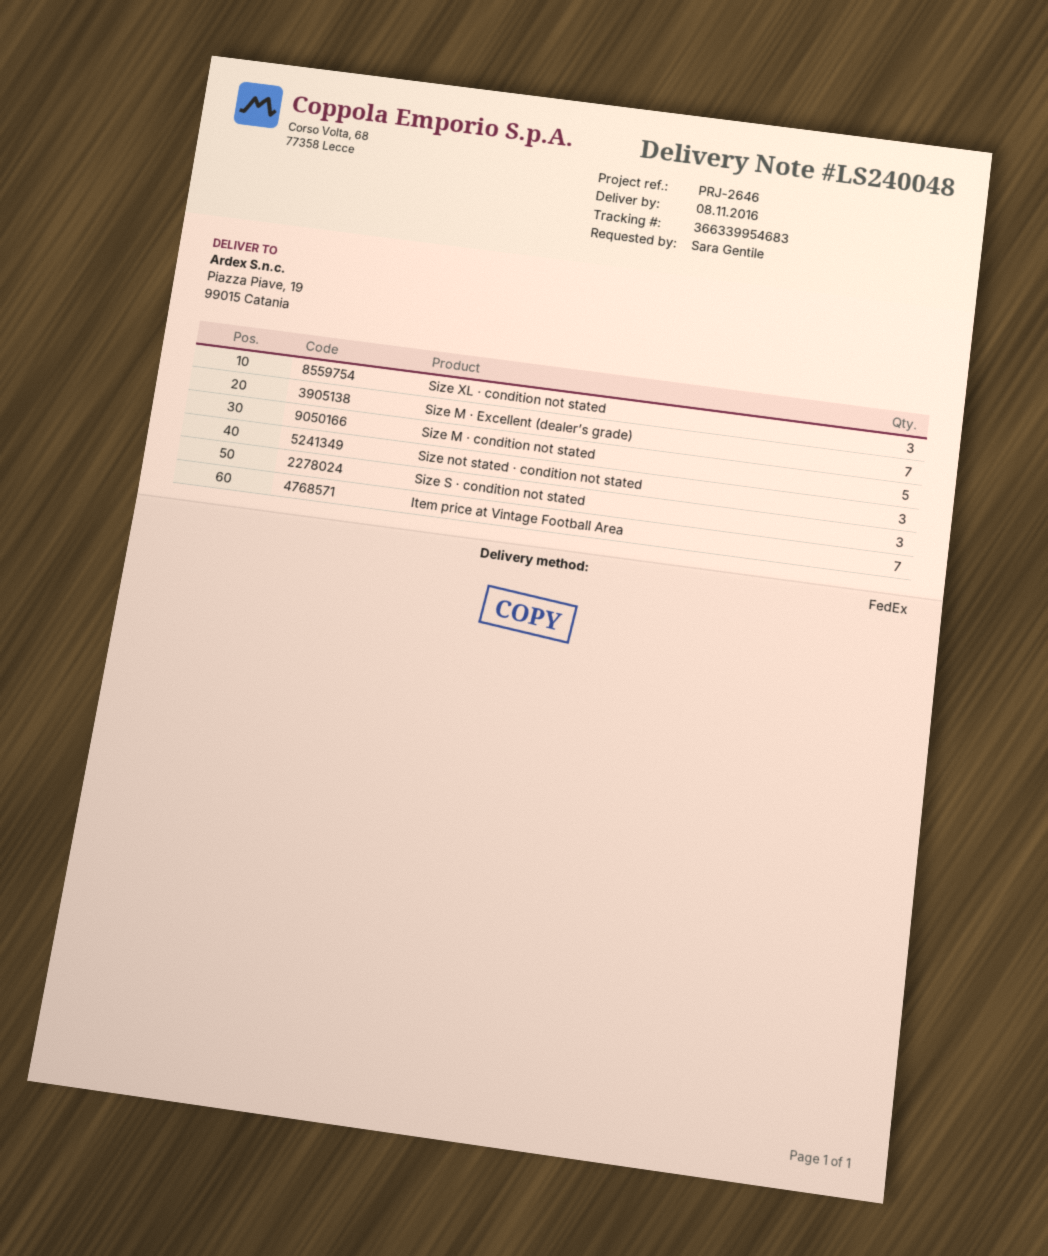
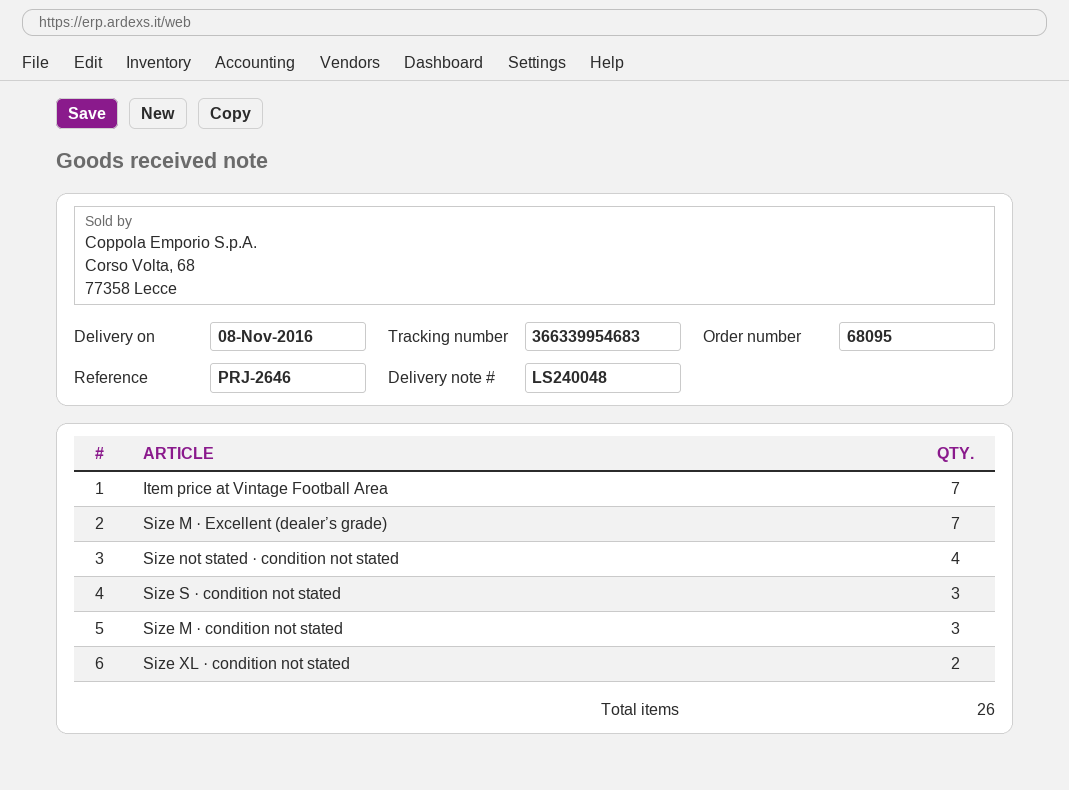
Size XL · condition not stated: 3 -> 2
Size M · condition not stated: 5 -> 3
Size not stated · condition not stated: 3 -> 4

